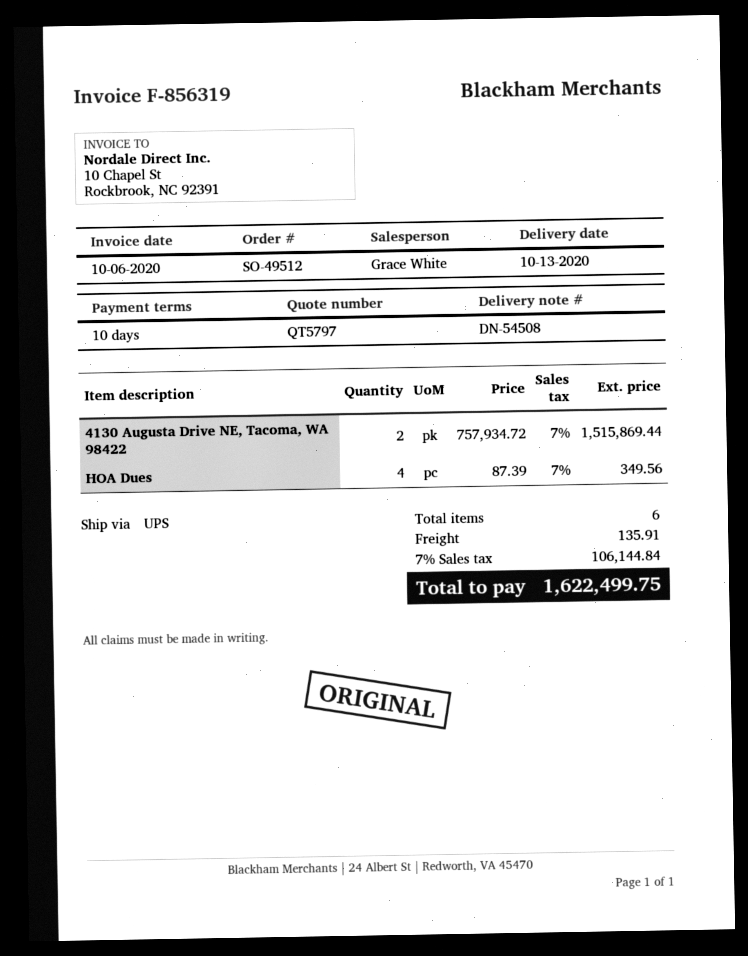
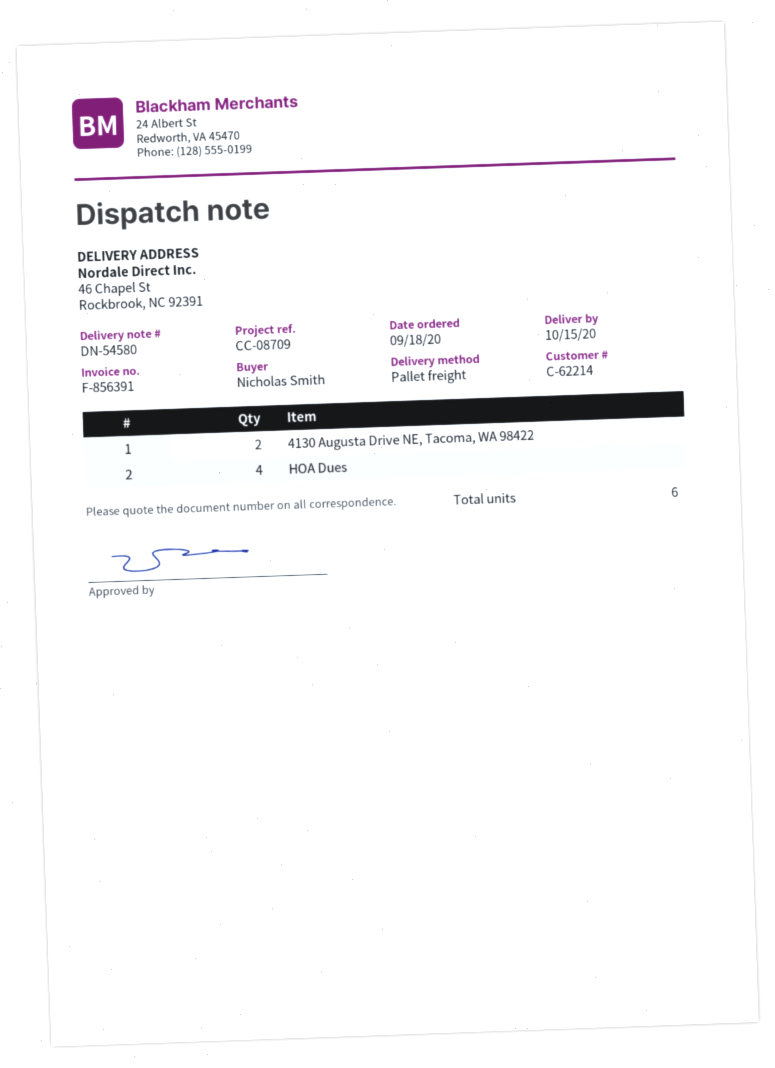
delivery note number: DN-54508 -> DN-54580
delivery date: 2020-10-13 -> 2020-10-15
invoice number: F-856319 -> F-856391
shipping method: UPS -> pallet freight

